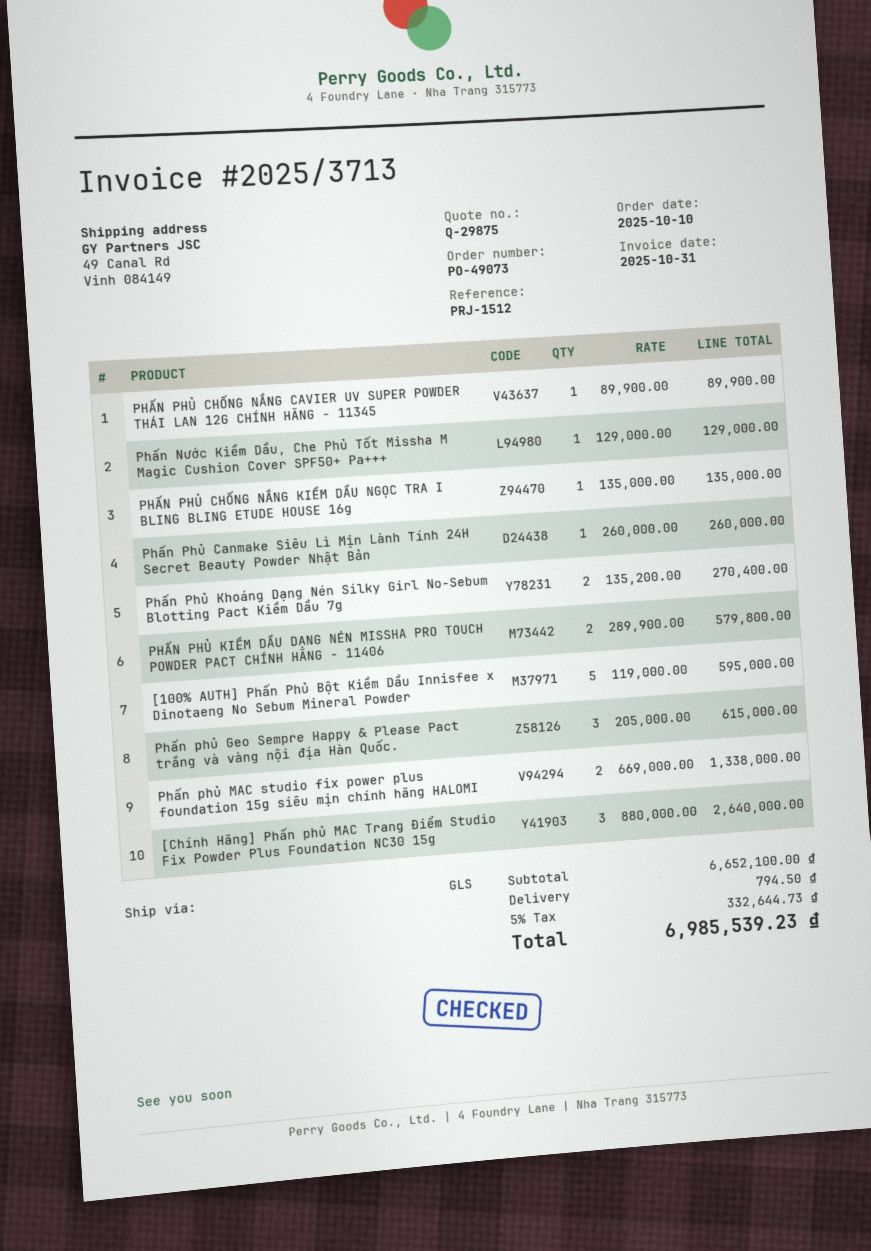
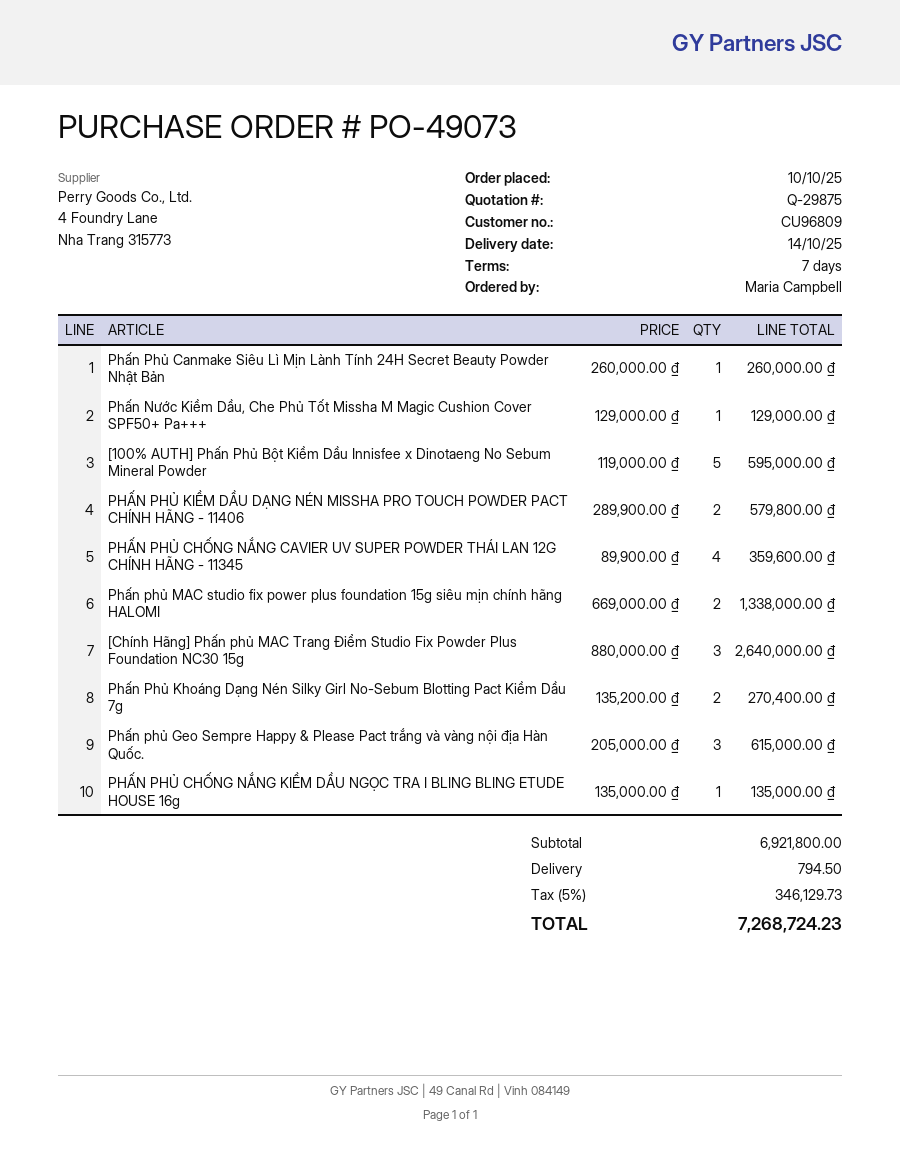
PHẤN PHỦ CHỐNG NẮNG CAVIER UV SUPER POWDER THÁI LAN 12G CHÍNH HÃNG - 11345: 1 x 89900.00 = 89900.00 -> 4 x 89900.00 = 359600.00
subtotal: 6652100.00 -> 6921800.00
tax: 5% = 332644.73 -> 5% = 346129.73
total: 6985539.23 -> 7268724.23

